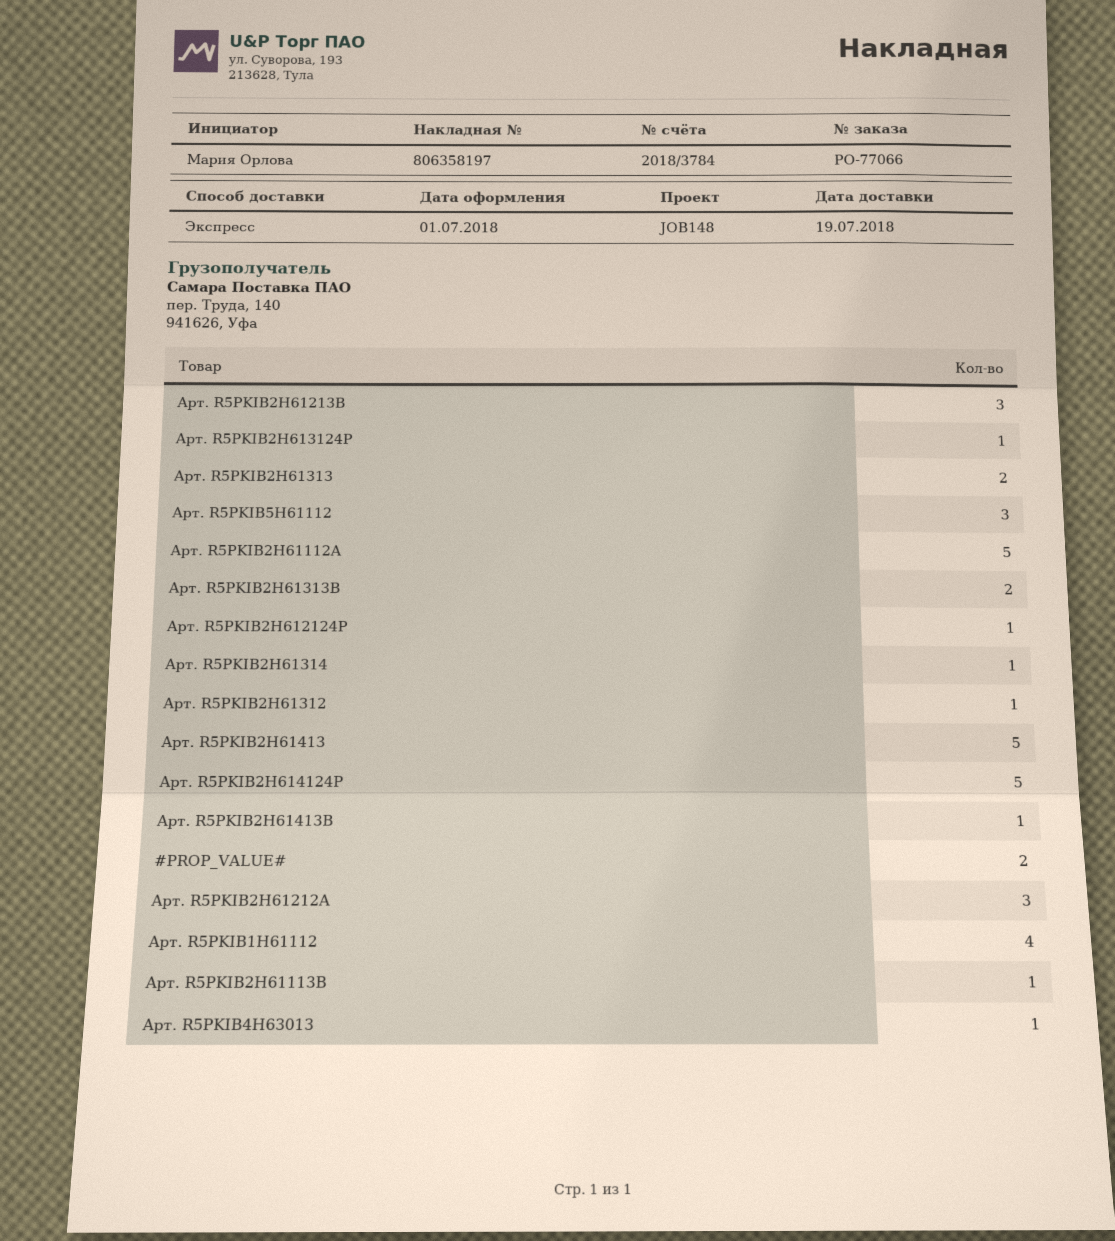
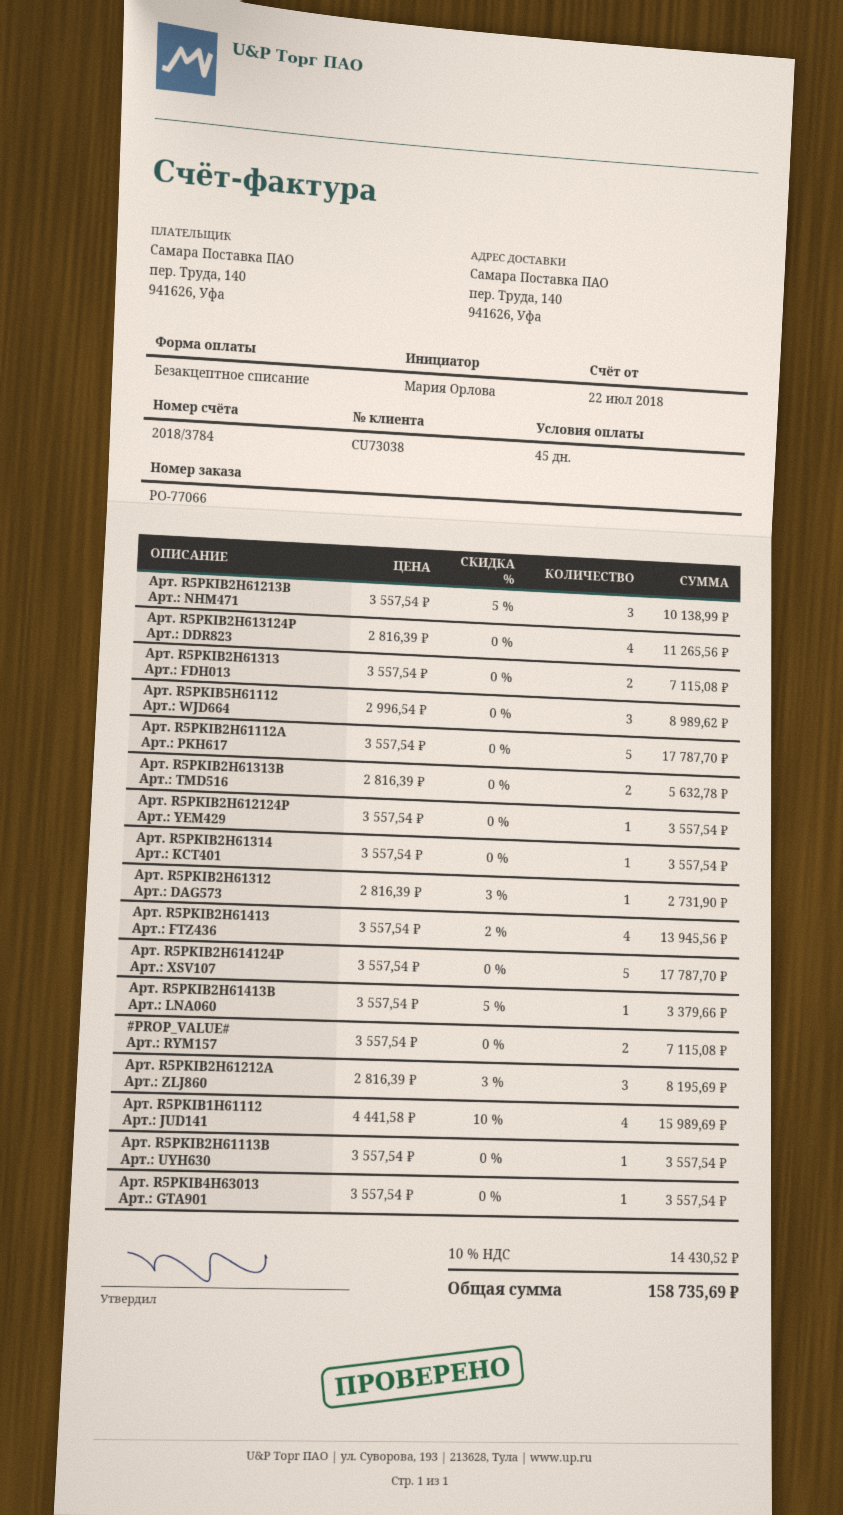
Арт. R5PKIB2H613124P: 1 -> 4
Арт. R5PKIB2H61413: 5 -> 4

